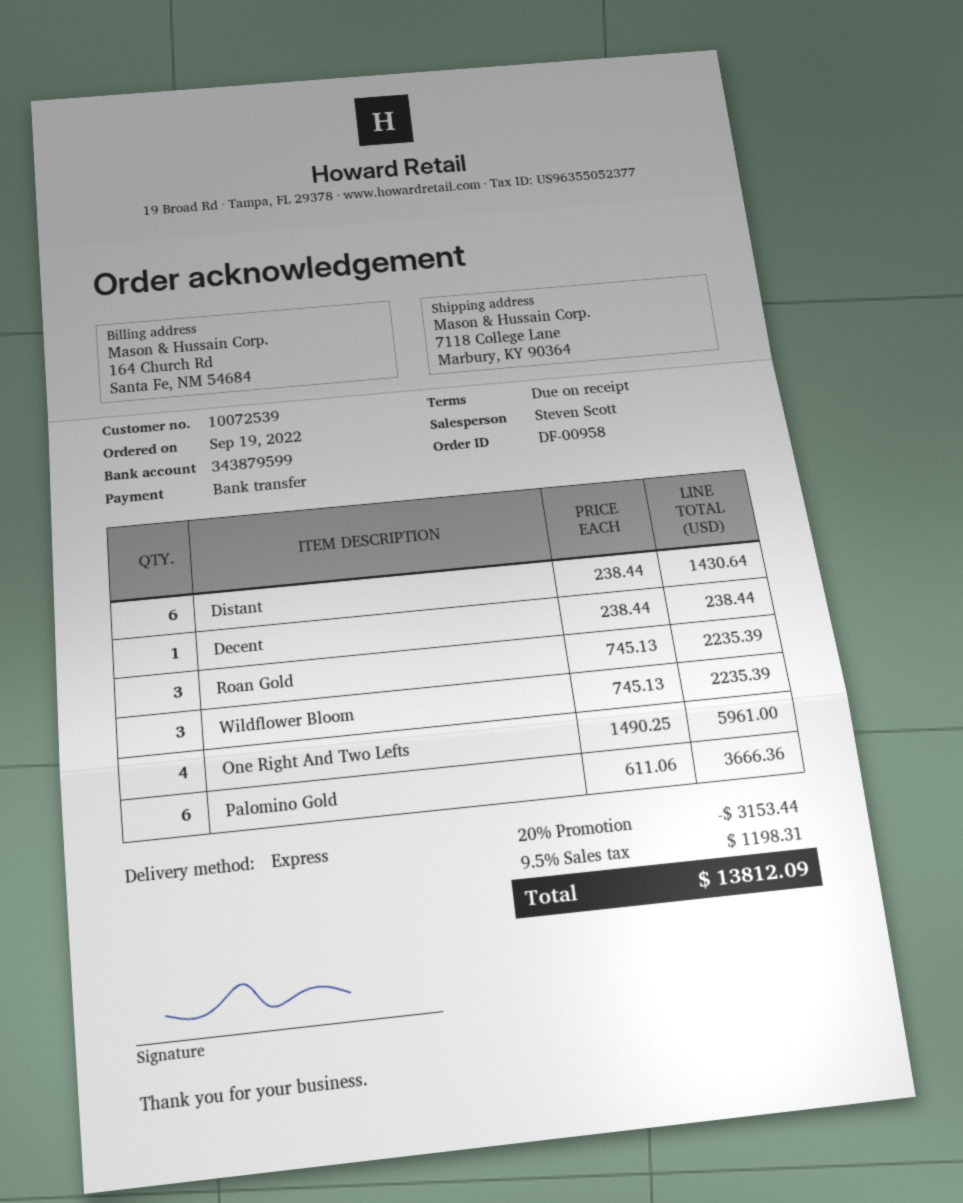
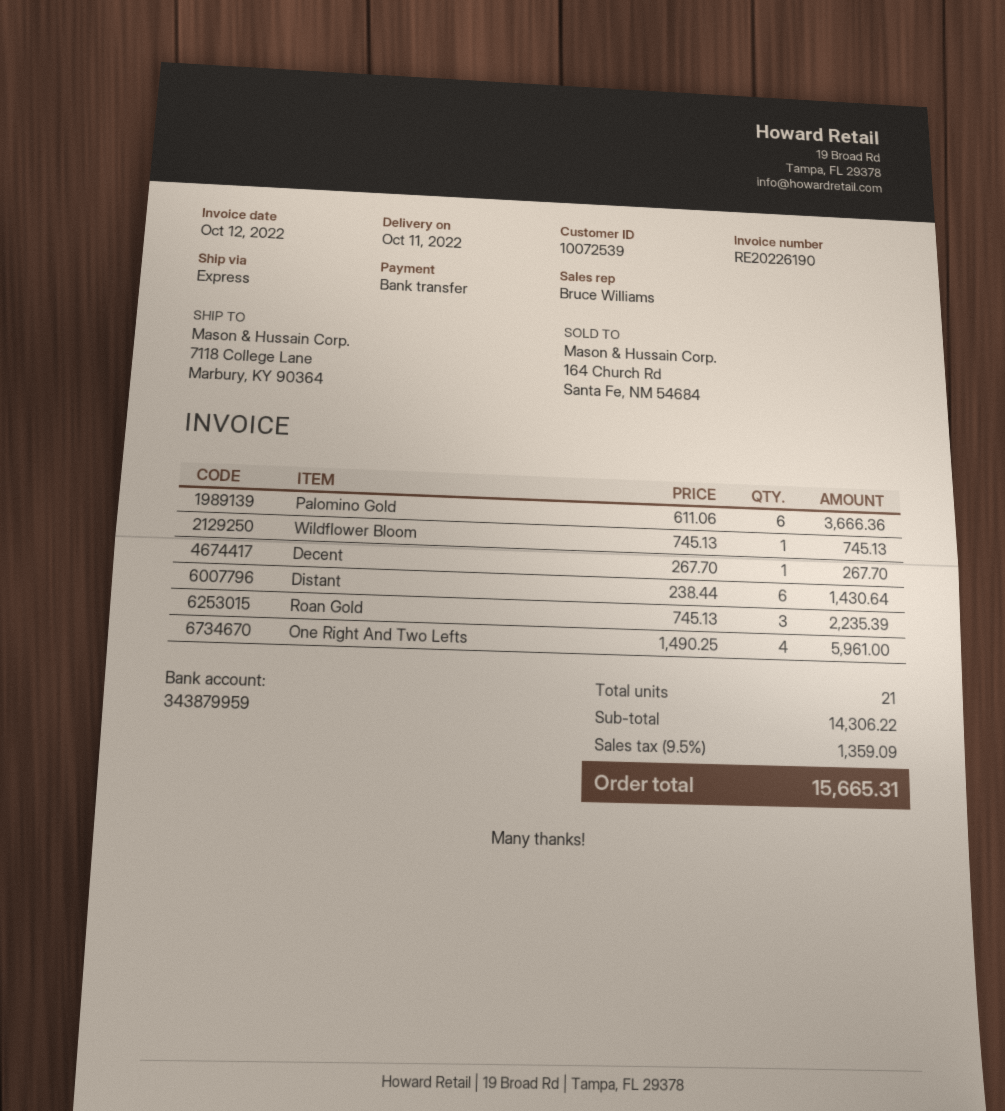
sales rep: Steven Scott -> Bruce Williams
bank account: 343879599 -> 343879959
Decent: 1 x 238.44 = 238.44 -> 1 x 267.70 = 267.70
Wildflower Bloom: 3 x 745.13 = 2235.39 -> 1 x 745.13 = 745.13
discount: 20% = 3153.44 -> none
tax: 9.5% = 1198.31 -> 9.5% = 1359.09
total: 13812.09 -> 15665.31

